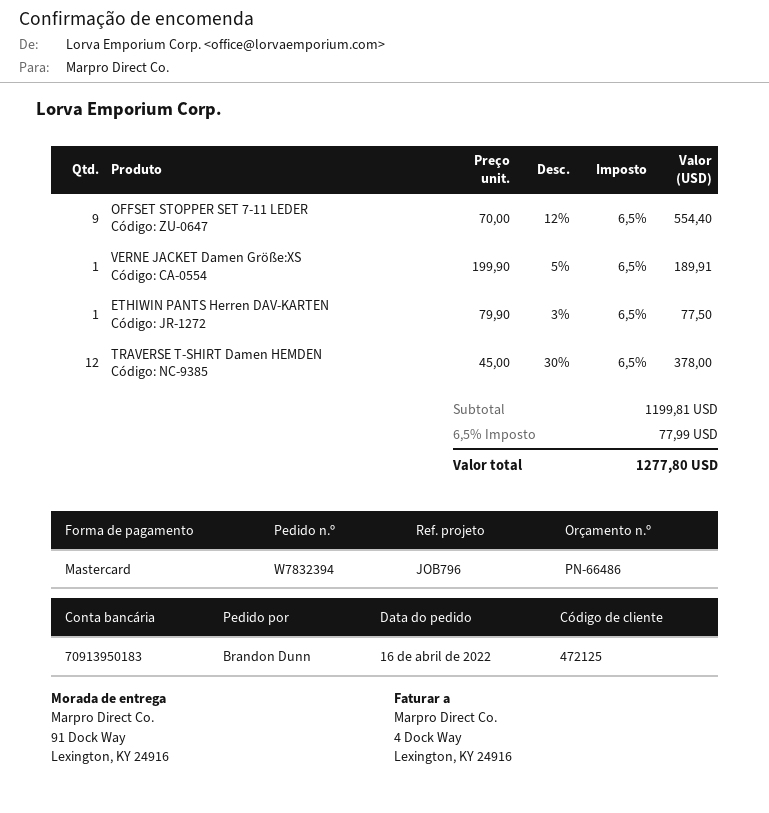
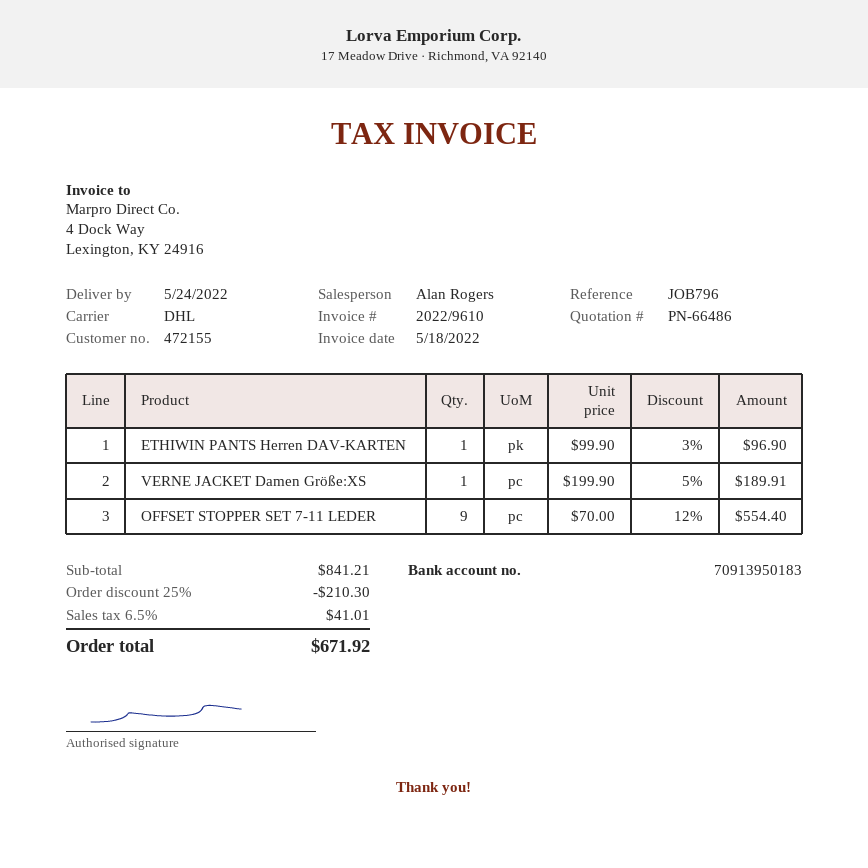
customer number: 472125 -> 472155
ETHIWIN PANTS Herren DAV-KARTEN: 1 x 79.90 - 3% = 77.50 -> 1 x 99.90 - 3% = 96.90
TRAVERSE T-SHIRT Damen HEMDEN: 12 x 45.00 - 30% = 378.00 -> none
subtotal: 1199.81 -> 841.21
discount: none -> 25% = 210.30
tax: 6.5% = 77.99 -> 6.5% = 41.01
total: 1277.80 -> 671.92

